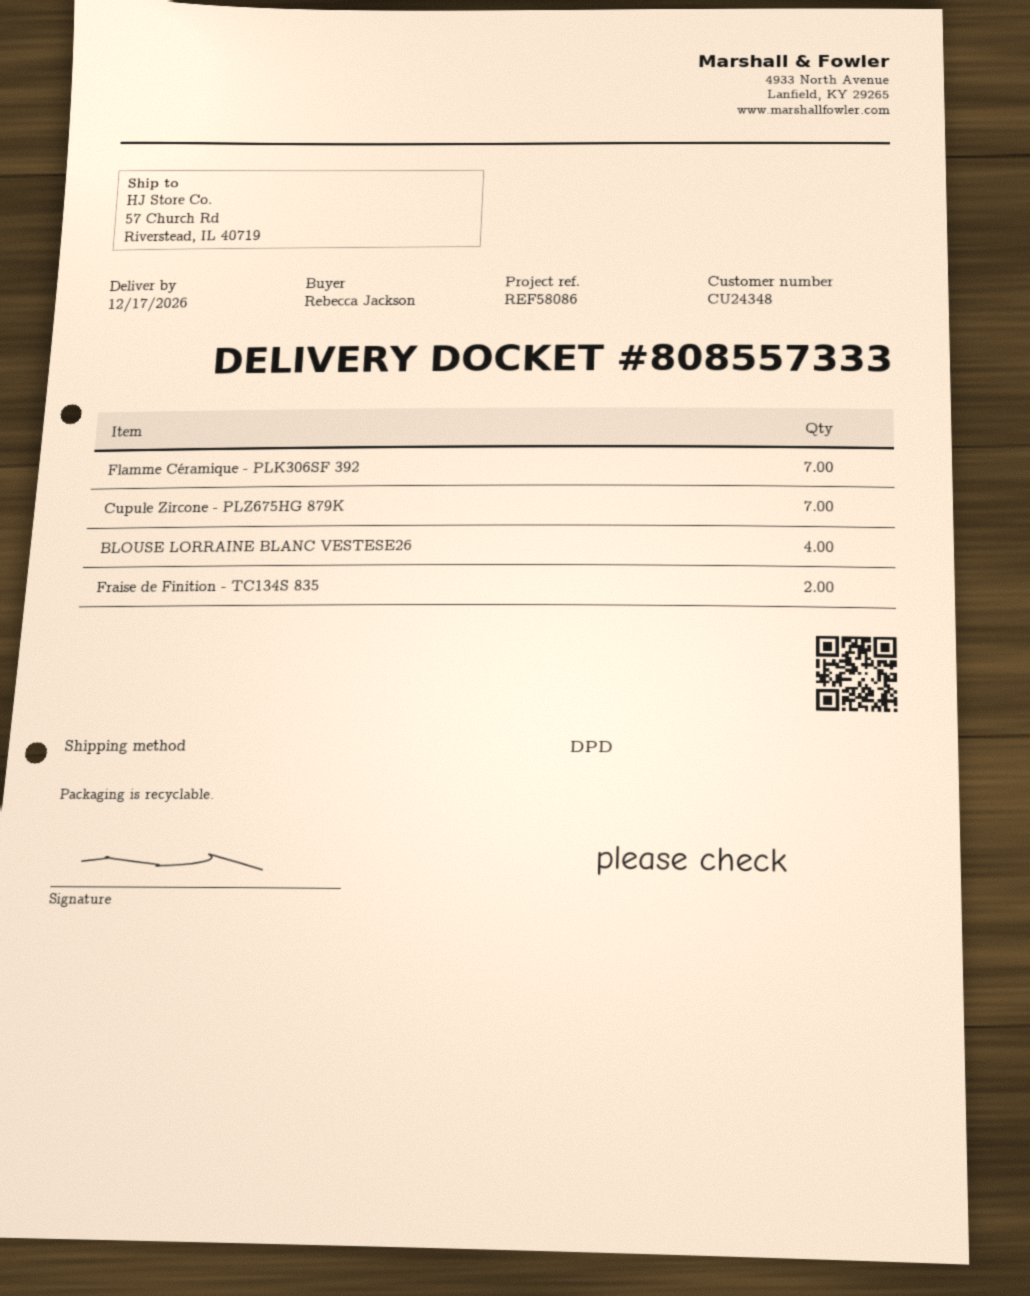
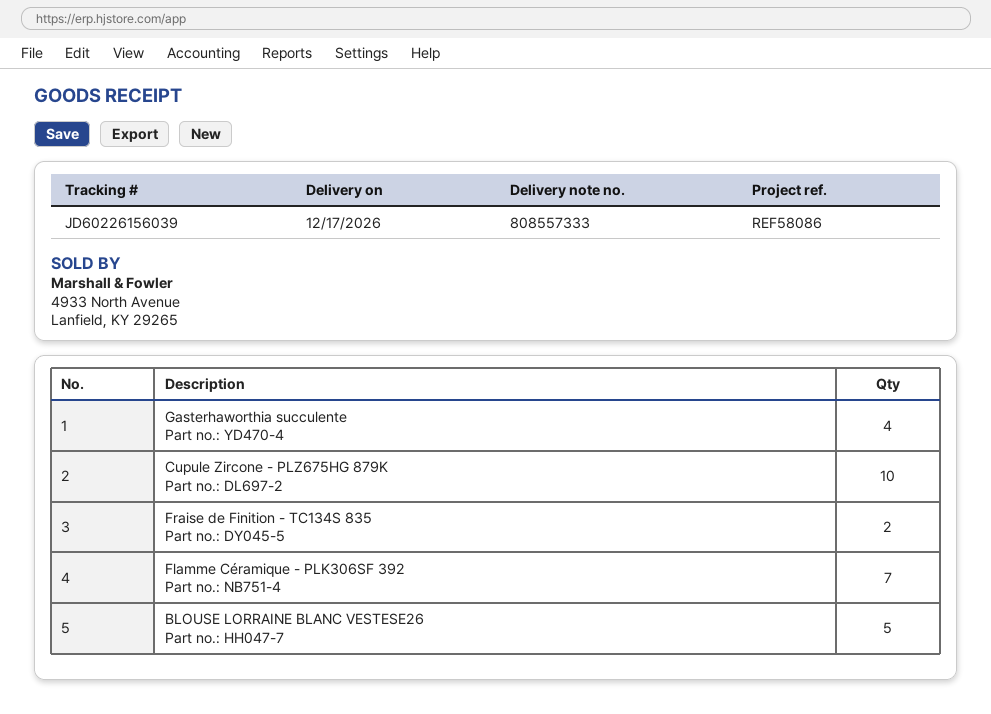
Cupule Zircone - PLZ675HG 879K: 7 -> 10
BLOUSE LORRAINE BLANC VESTESE26: 4 -> 5
Gasterhaworthia succulente: none -> 4

